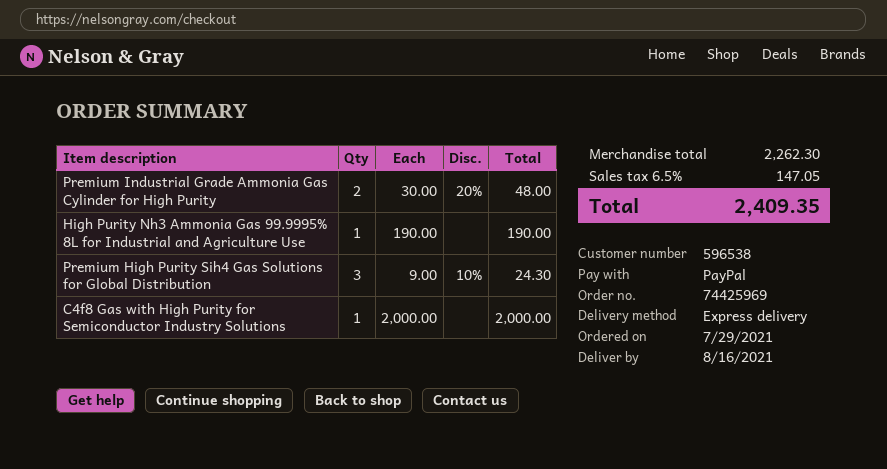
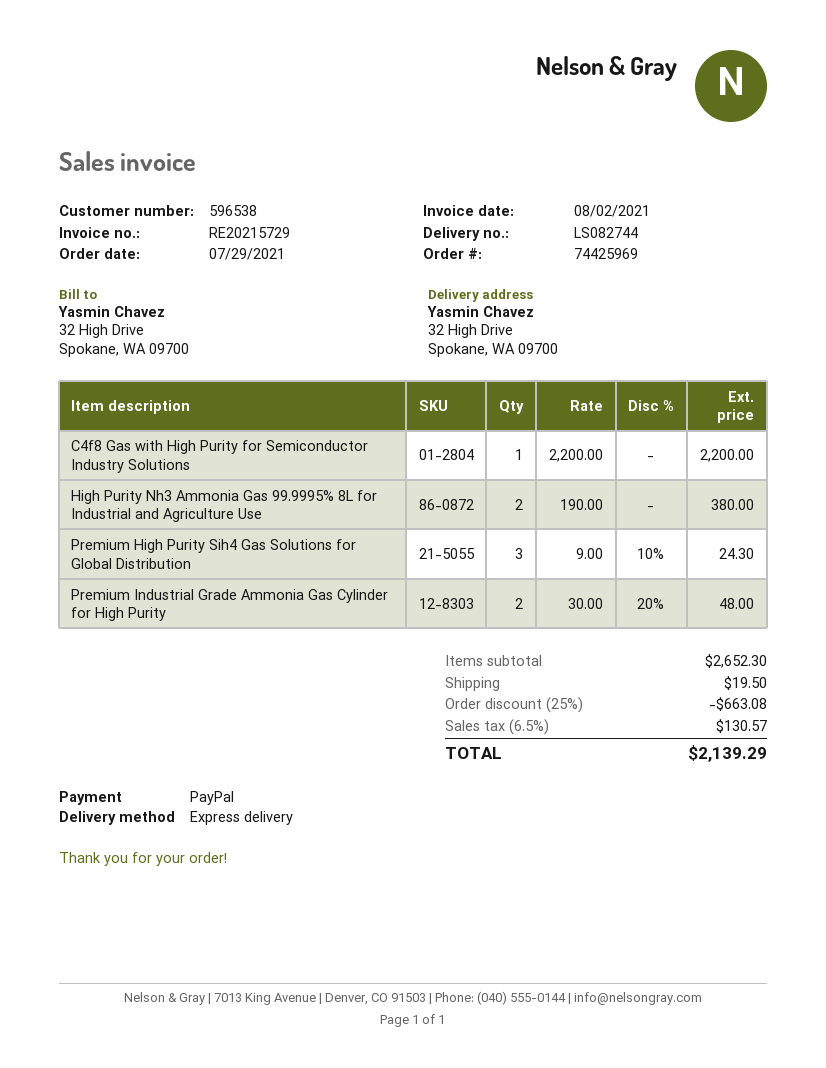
High Purity Nh3 Ammonia Gas 99.9995% 8L for Industrial and Agriculture Use: 1 x 190.00 = 190.00 -> 2 x 190.00 = 380.00
C4f8 Gas with High Purity for Semiconductor Industry Solutions: 1 x 2000.00 = 2000.00 -> 1 x 2200.00 = 2200.00
subtotal: 2262.30 -> 2652.30
discount: none -> 25% = 663.08
shipping: none -> 19.50
tax: 6.5% = 147.05 -> 6.5% = 130.57
total: 2409.35 -> 2139.29

